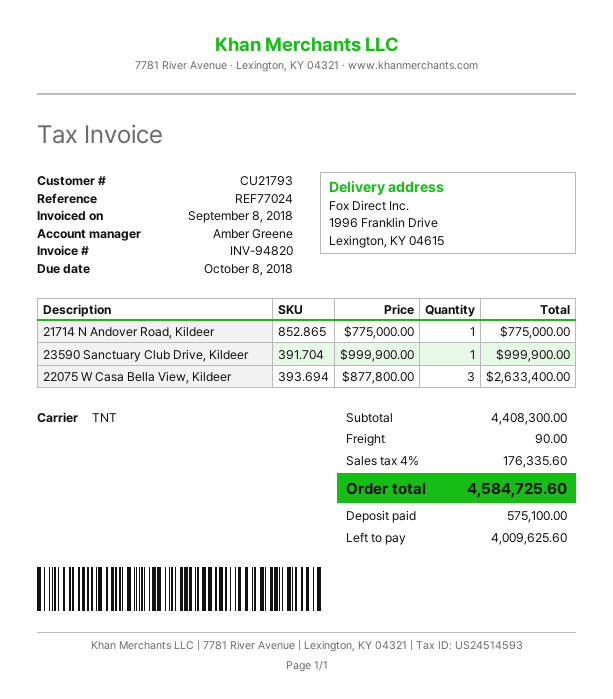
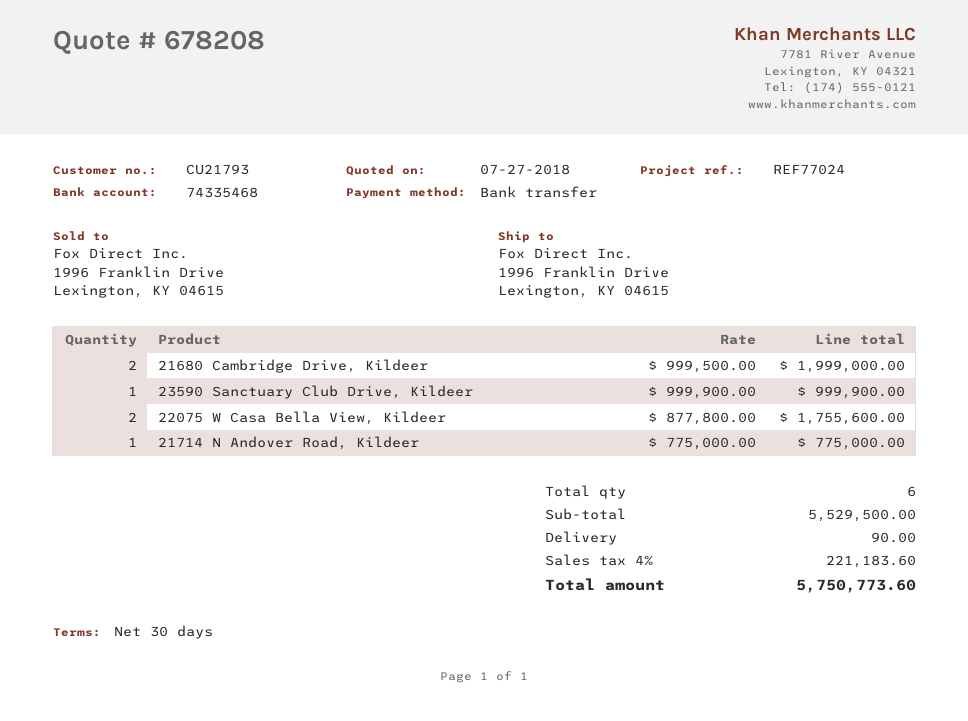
22075 W Casa Bella View, Kildeer: 3 x 877800.00 = 2633400.00 -> 2 x 877800.00 = 1755600.00
21680 Cambridge Drive, Kildeer: none -> 2 x 999500.00 = 1999000.00
subtotal: 4408300.00 -> 5529500.00
tax: 4% = 176335.60 -> 4% = 221183.60
total: 4584725.60 -> 5750773.60

